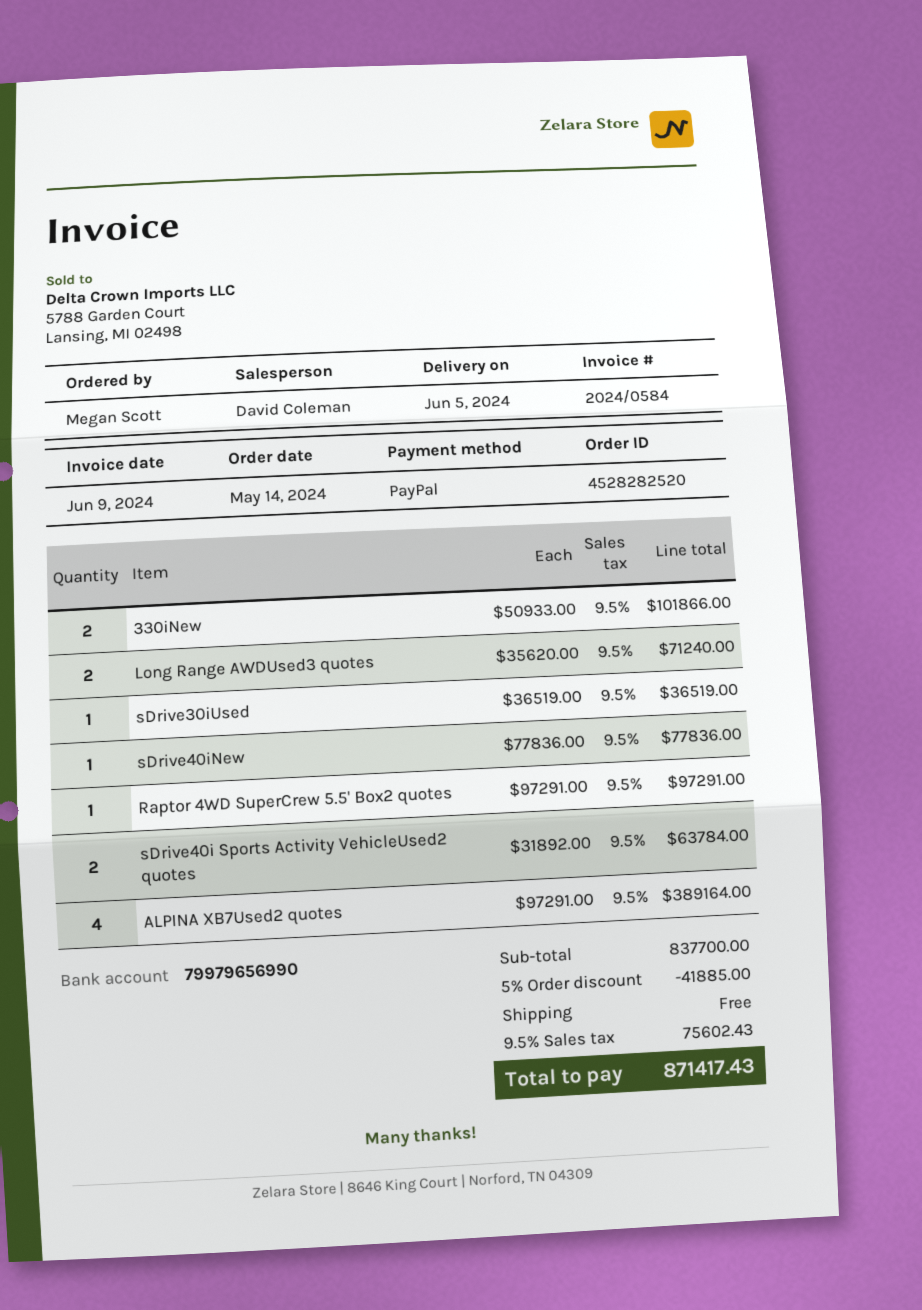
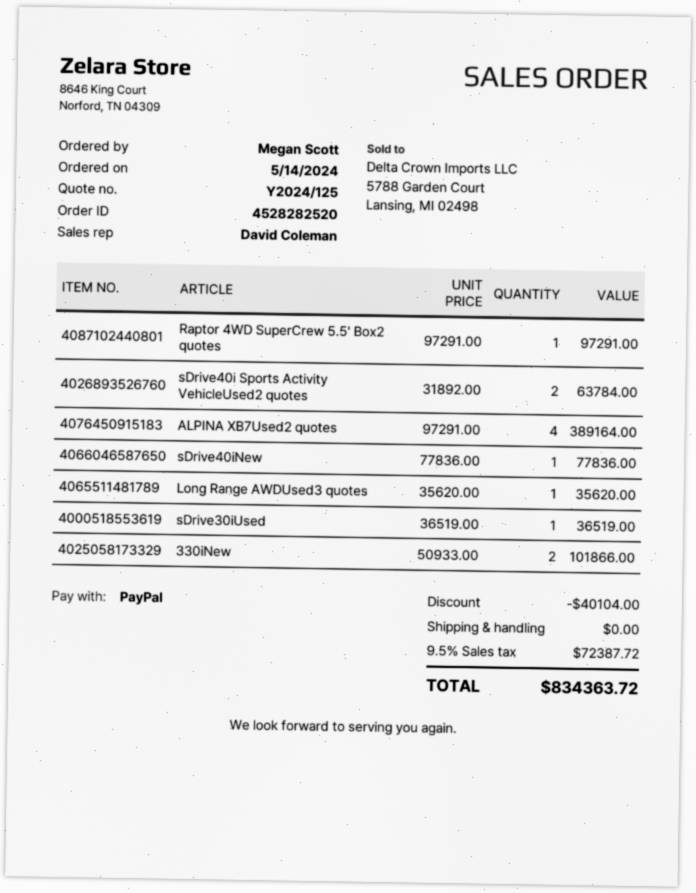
Long Range AWDUsed3 quotes: 2 x 35620.00 = 71240.00 -> 1 x 35620.00 = 35620.00
discount: 41885.00 -> 40104.00
tax: 9.5% = 75602.43 -> 9.5% = 72387.72
total: 871417.43 -> 834363.72

